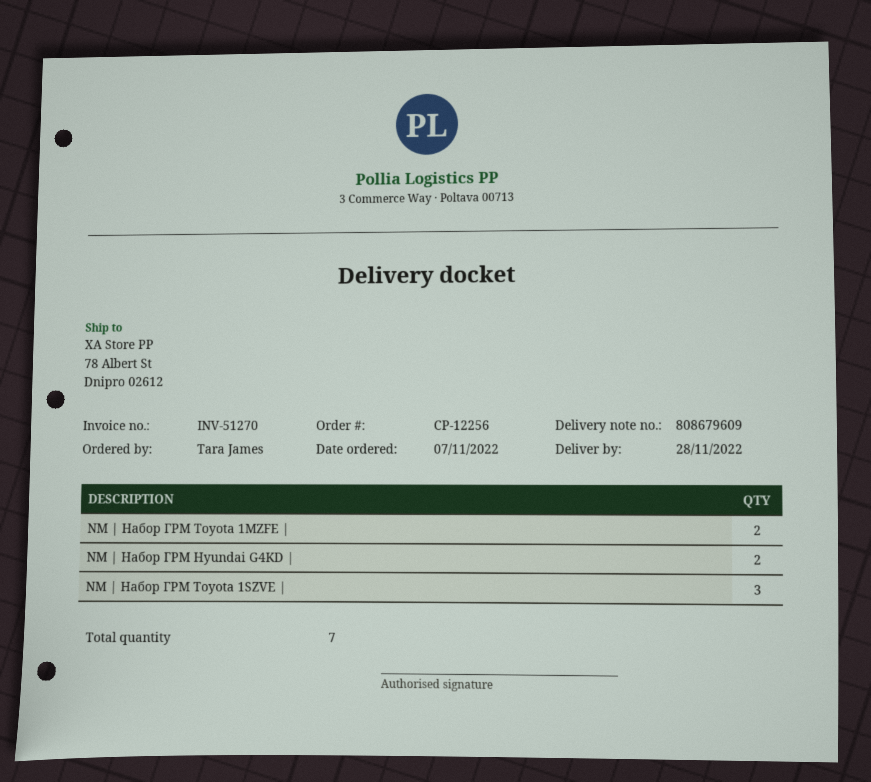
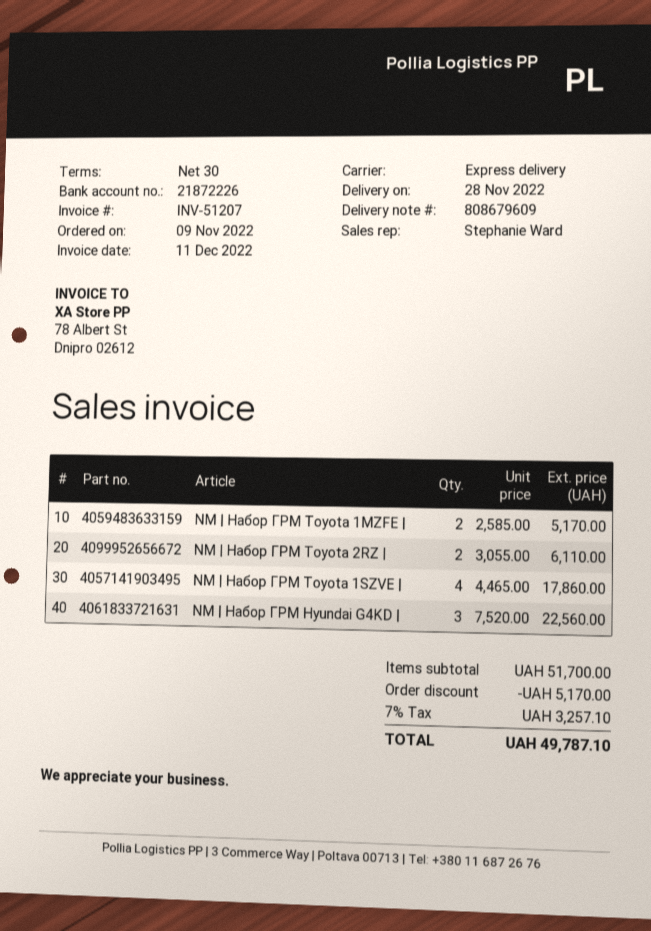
order date: 2022-11-07 -> 2022-11-09
invoice number: INV-51270 -> INV-51207
NM | Набор ГРМ Hyundai G4KD |: 2 -> 3
NM | Набор ГРМ Toyota 1SZVE |: 3 -> 4
NM | Набор ГРМ Toyota 2RZ |: none -> 2

